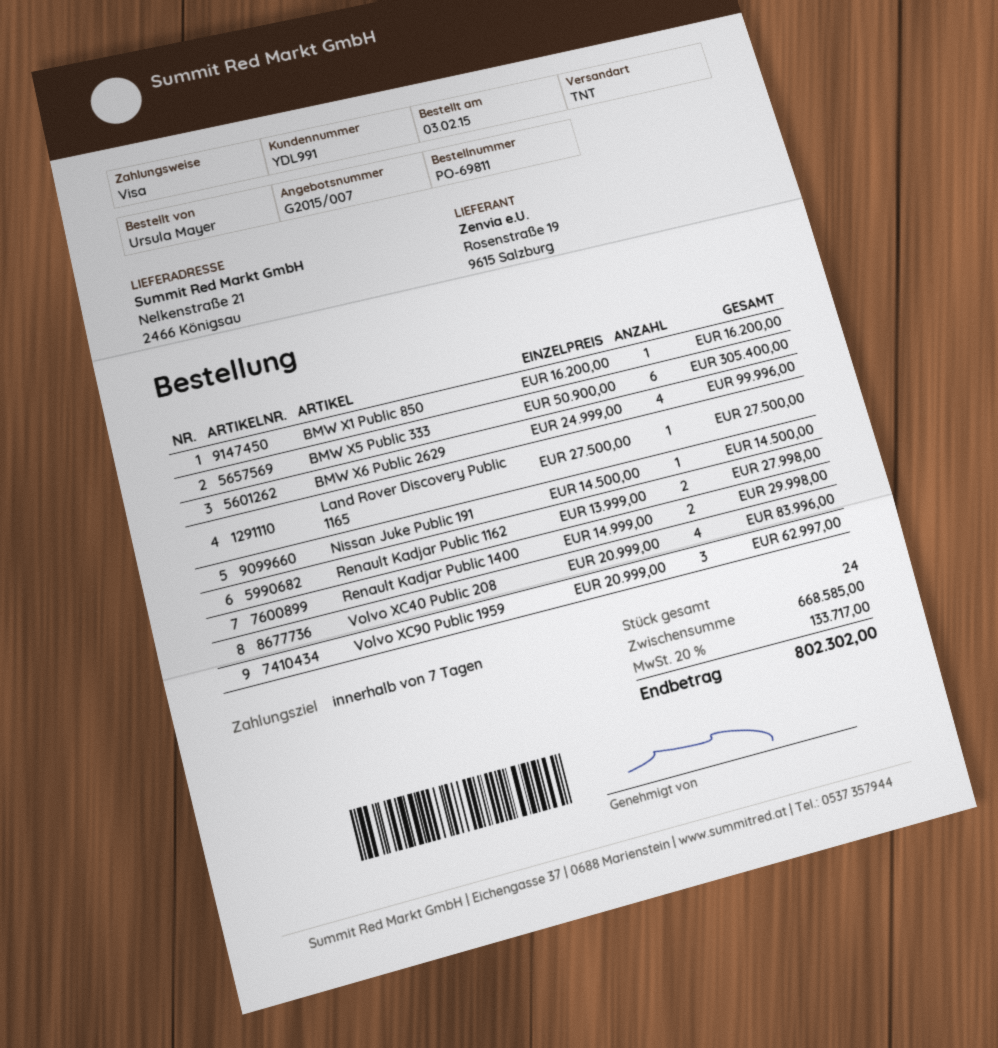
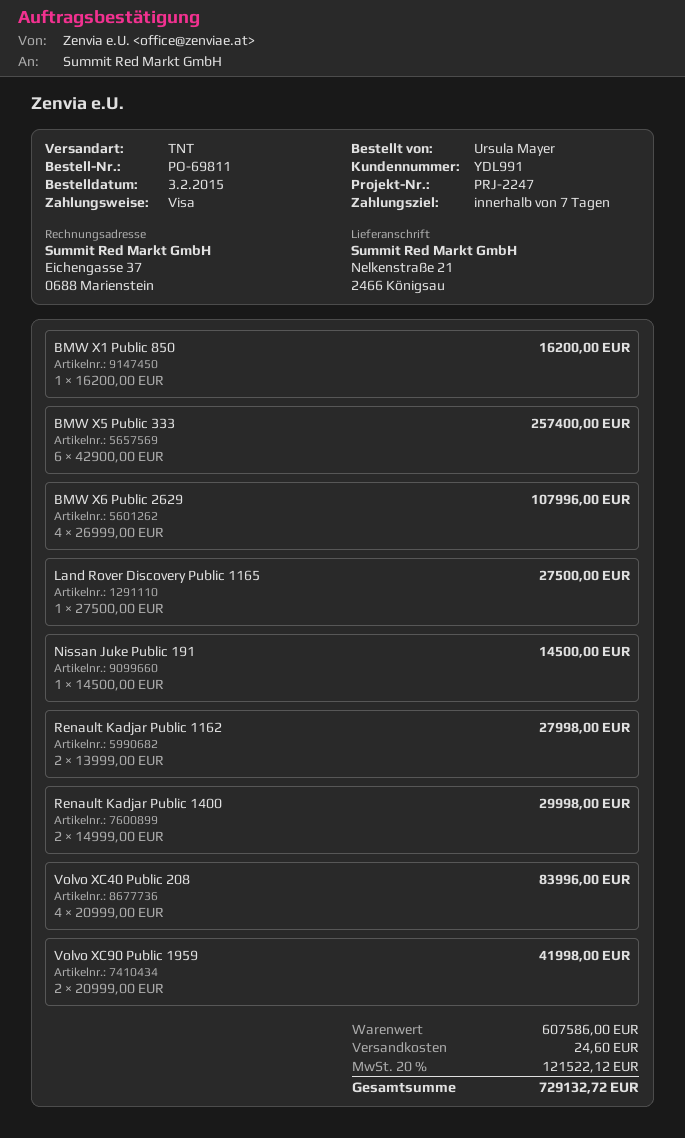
BMW X5 Public 333: 6 x 50900.00 = 305400.00 -> 6 x 42900.00 = 257400.00
BMW X6 Public 2629: 4 x 24999.00 = 99996.00 -> 4 x 26999.00 = 107996.00
Volvo XC90 Public 1959: 3 x 20999.00 = 62997.00 -> 2 x 20999.00 = 41998.00
subtotal: 668585.00 -> 607586.00
shipping: none -> 24.60
tax: 20% = 133717.00 -> 20% = 121522.12
total: 802302.00 -> 729132.72

